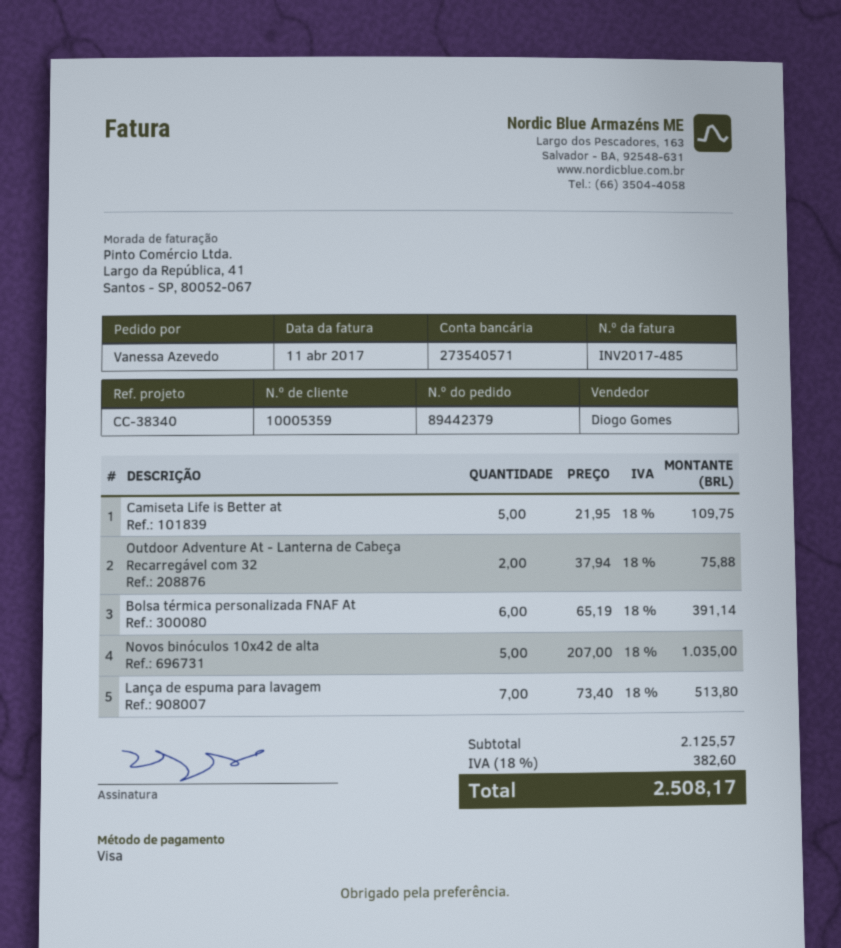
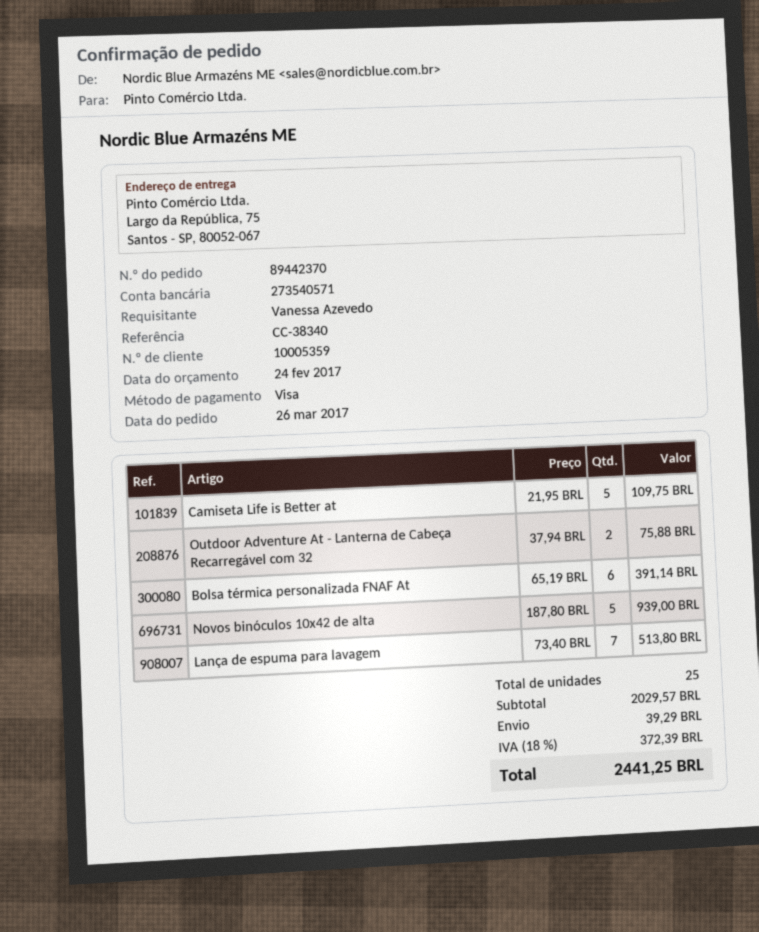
order number: 89442379 -> 89442370
Novos binóculos 10x42 de alta: 5 x 207.00 = 1035.00 -> 5 x 187.80 = 939.00
subtotal: 2125.57 -> 2029.57
shipping: none -> 39.29
tax: 18% = 382.60 -> 18% = 372.39
total: 2508.17 -> 2441.25

